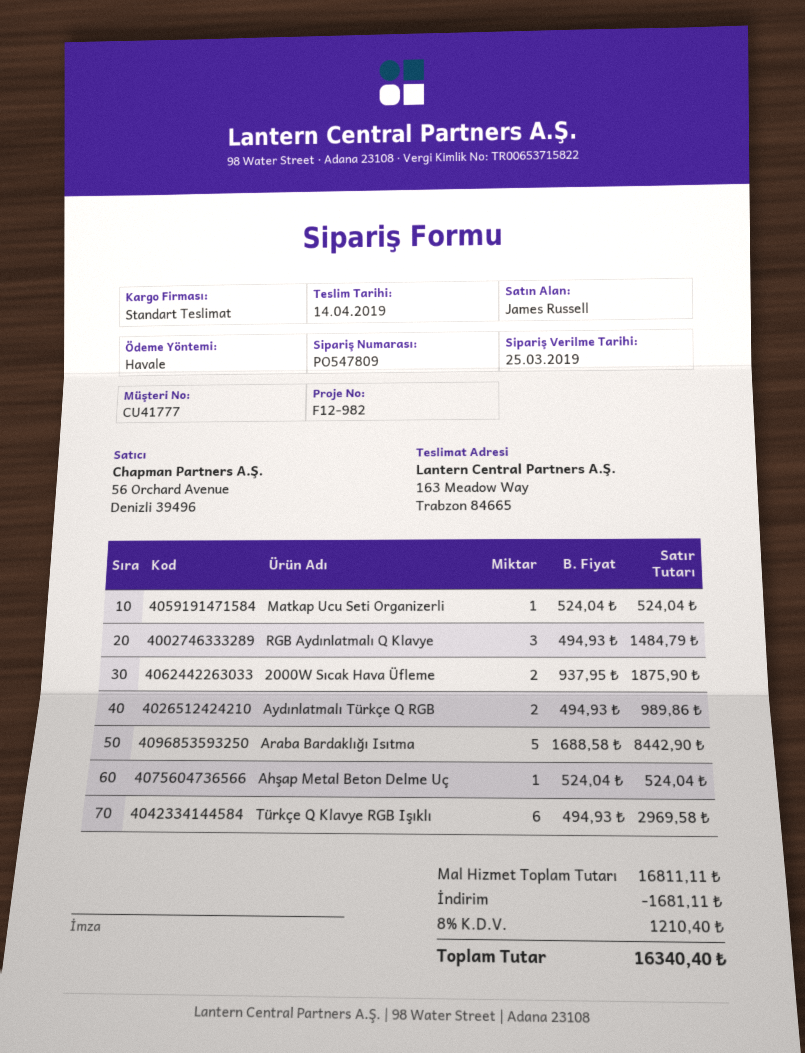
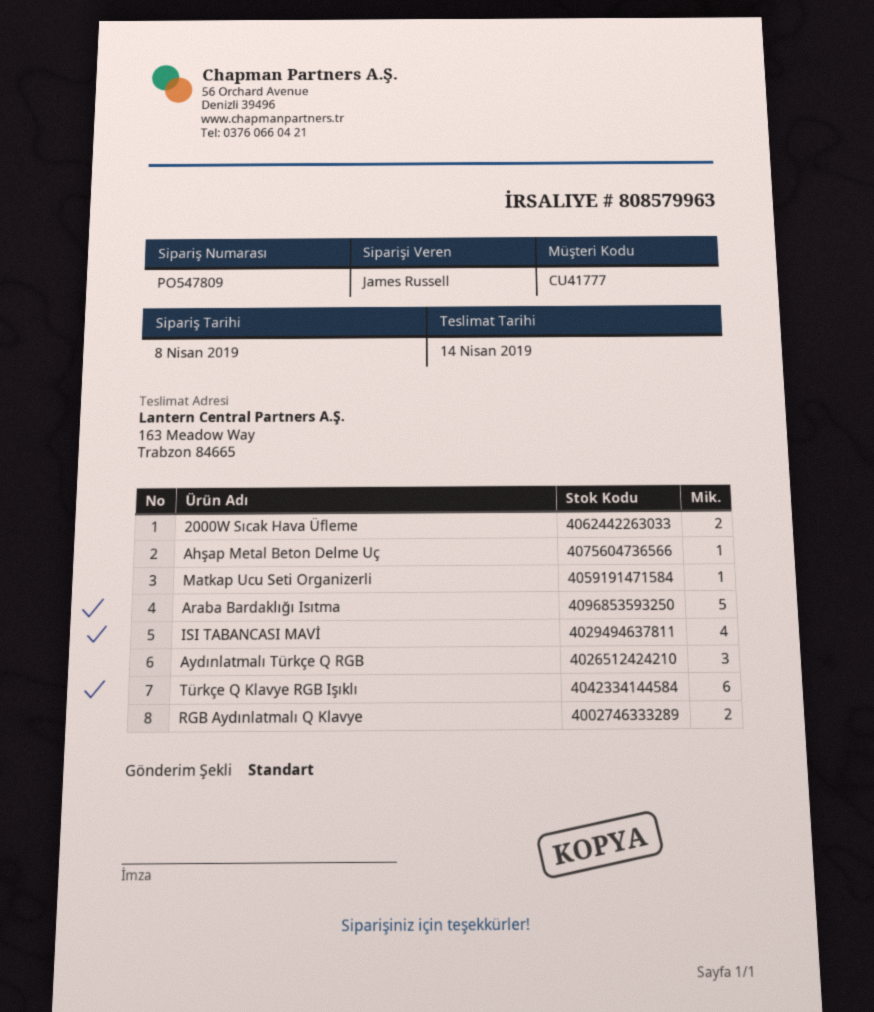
order date: 2019-03-25 -> 2019-04-08
RGB Aydınlatmalı Q Klavye: 3 -> 2
Aydınlatmalı Türkçe Q RGB: 2 -> 3
ISI TABANCASI MAVİ: none -> 4

